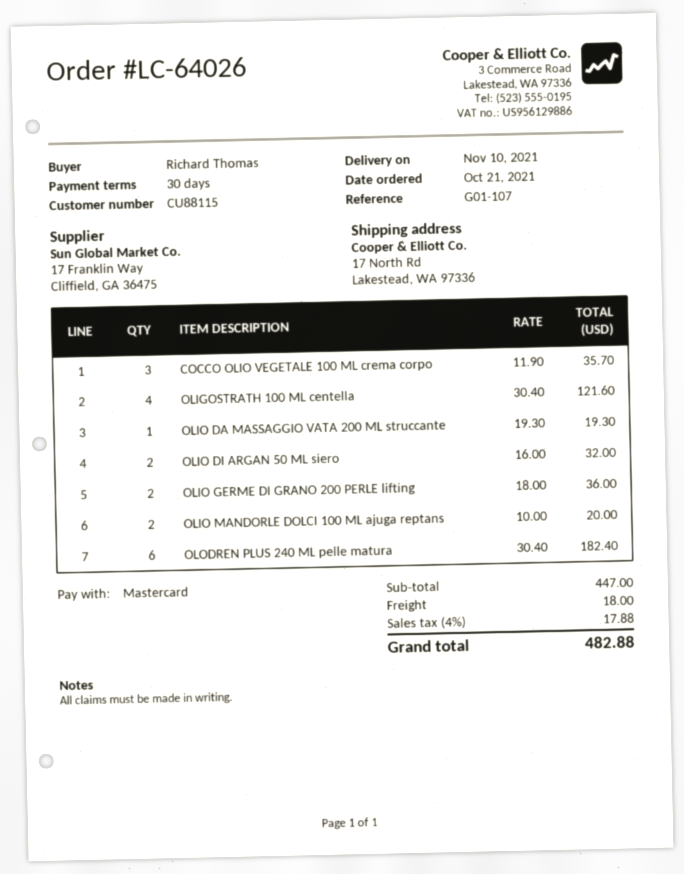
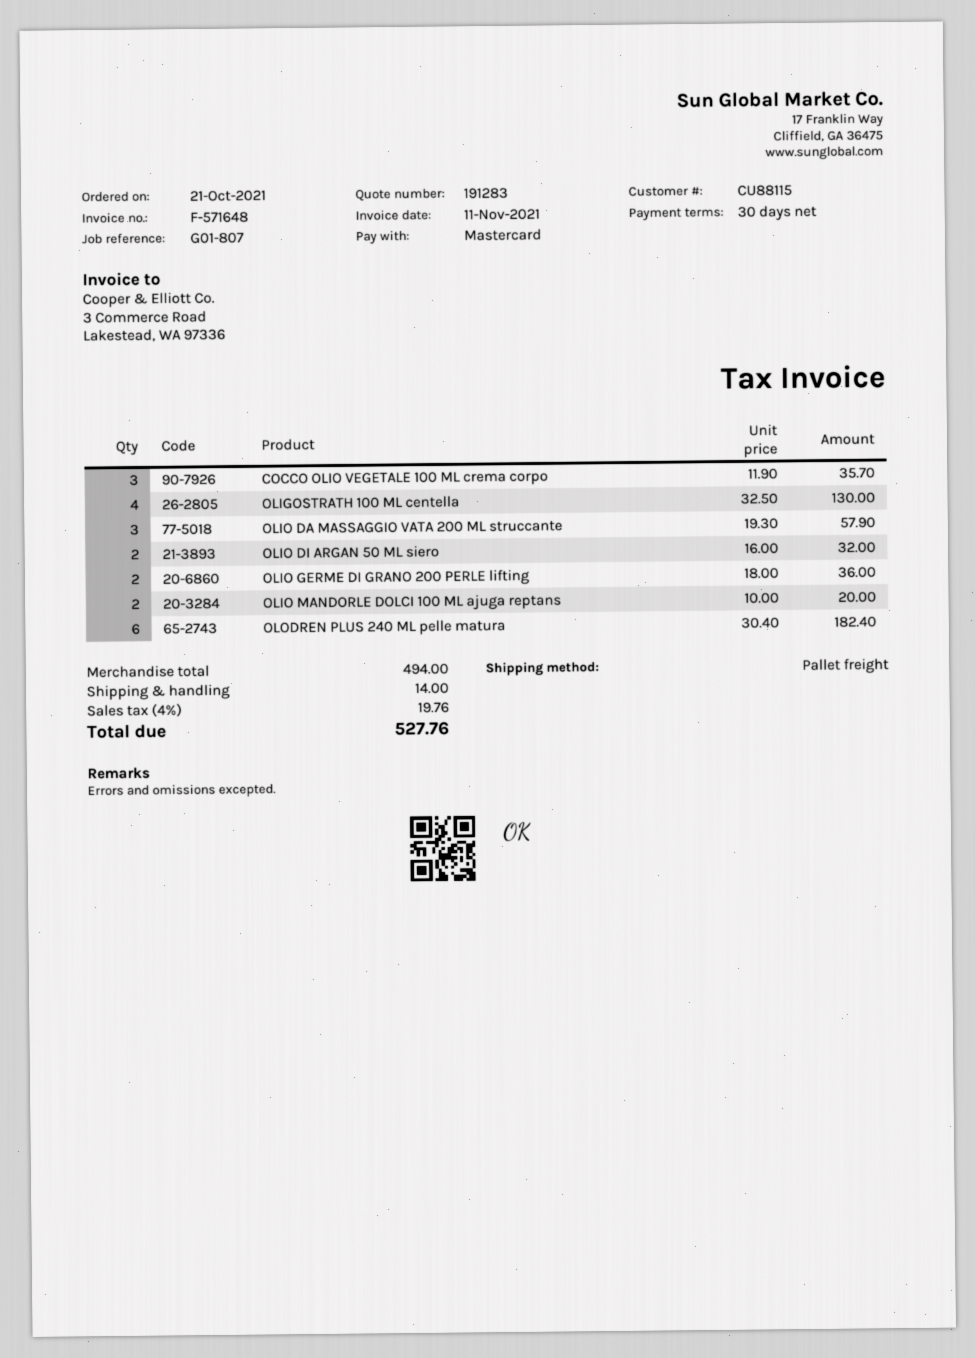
reference: G01-107 -> G01-807
OLIGOSTRATH 100 ML centella: 4 x 30.40 = 121.60 -> 4 x 32.50 = 130.00
OLIO DA MASSAGGIO VATA 200 ML struccante: 1 x 19.30 = 19.30 -> 3 x 19.30 = 57.90
subtotal: 447.00 -> 494.00
shipping: 18.00 -> 14.00
tax: 4% = 17.88 -> 4% = 19.76
total: 482.88 -> 527.76

